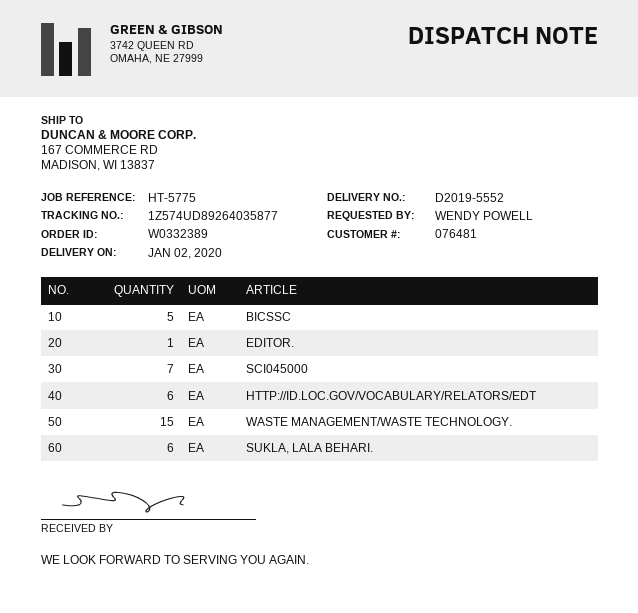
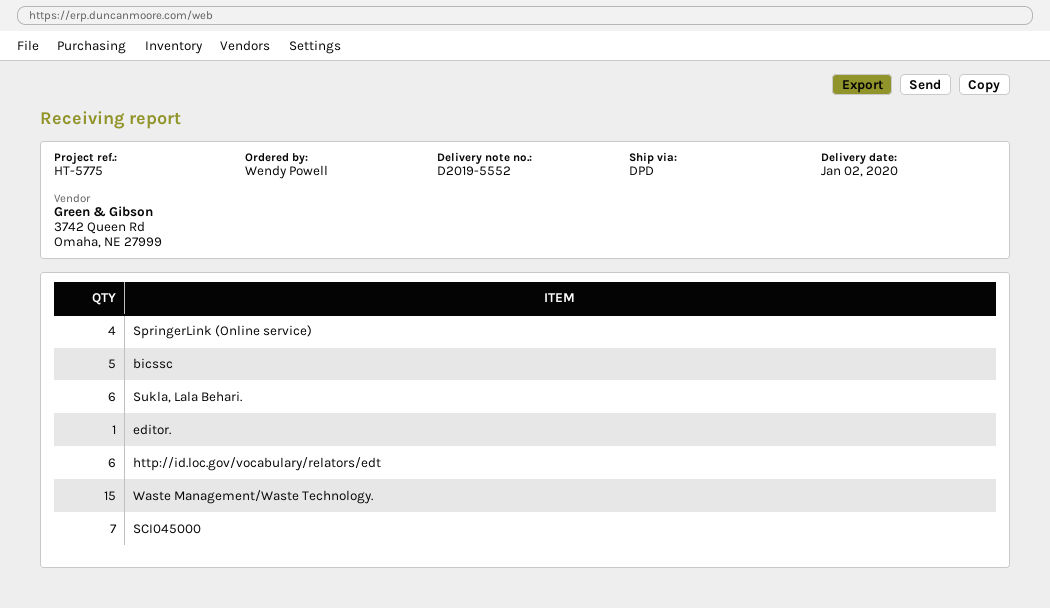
SpringerLink (Online service): none -> 4

